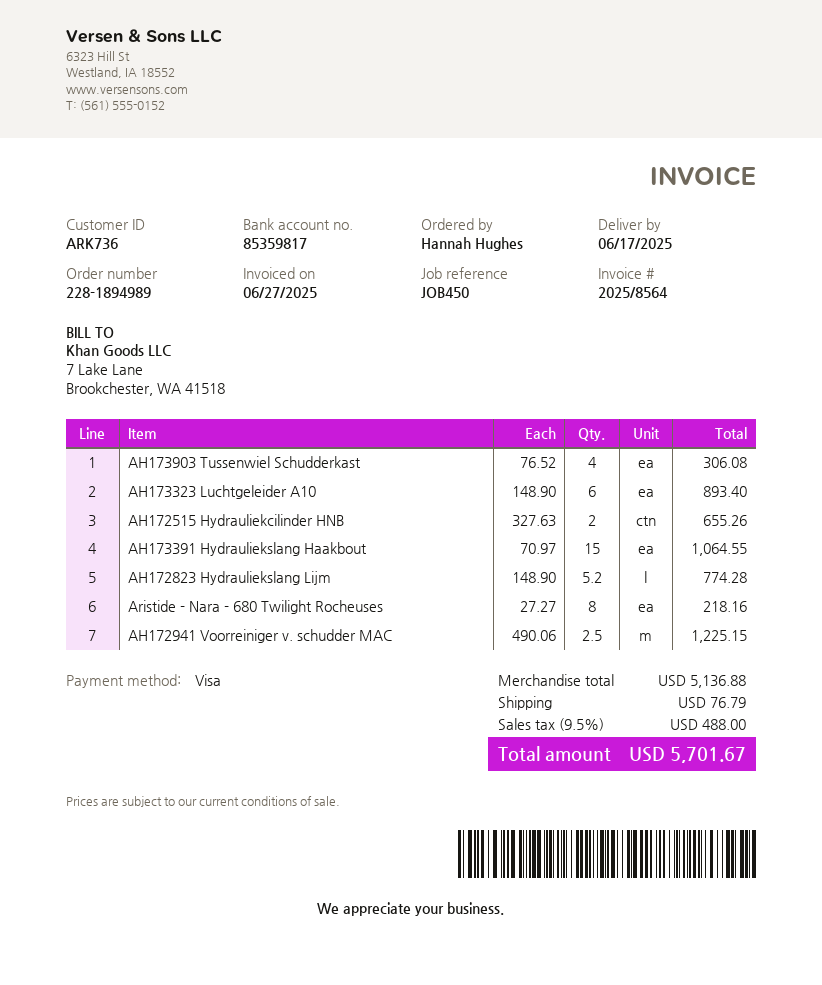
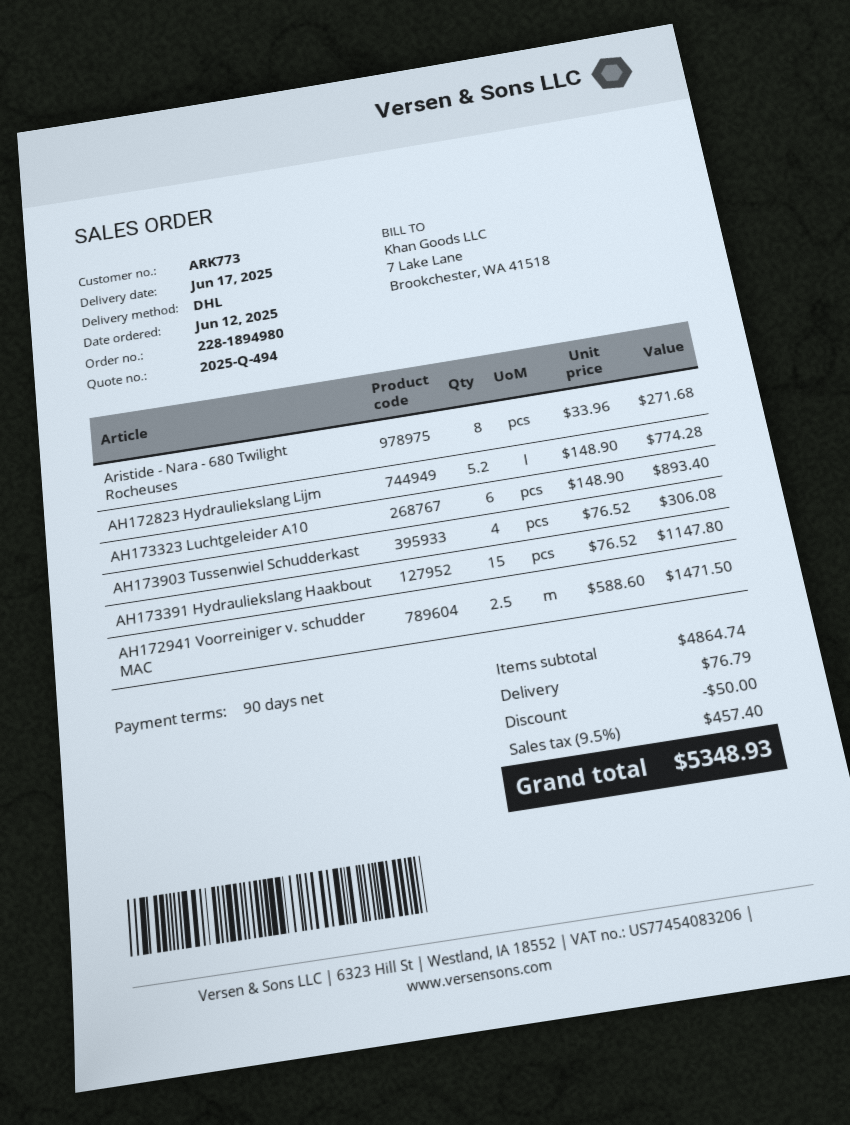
order number: 228-1894989 -> 228-1894980
customer number: ARK736 -> ARK773
AH172515 Hydrauliekcilinder HNB: 2 x 327.63 = 655.26 -> none
AH173391 Hydrauliekslang Haakbout: 15 x 70.97 = 1064.55 -> 15 x 76.52 = 1147.80
Aristide - Nara - 680 Twilight Rocheuses: 8 x 27.27 = 218.16 -> 8 x 33.96 = 271.68
AH172941 Voorreiniger v. schudder MAC: 2.5 x 490.06 = 1225.15 -> 2.5 x 588.60 = 1471.50
subtotal: 5136.88 -> 4864.74
discount: none -> 50.00
tax: 9.5% = 488.00 -> 9.5% = 457.40
total: 5701.67 -> 5348.93

